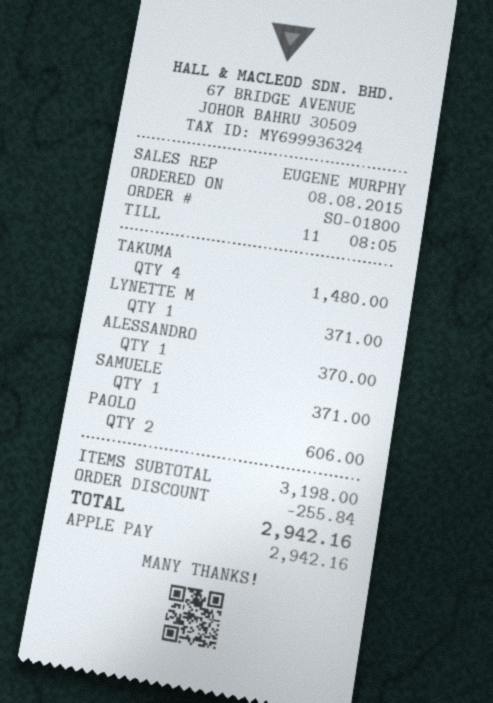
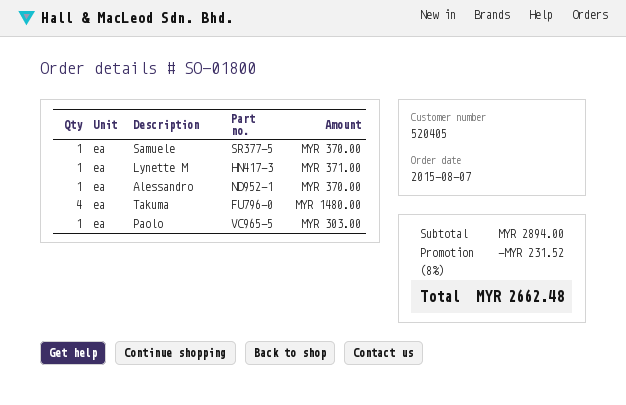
order date: 2015-08-08 -> 2015-08-07
SAMUELE: 1 for 371.00 -> 1 for 370.00
PAOLO: 2 for 606.00 -> 1 for 303.00
subtotal: 3198.00 -> 2894.00
discount: 255.84 -> 231.52
total: 2942.16 -> 2662.48

